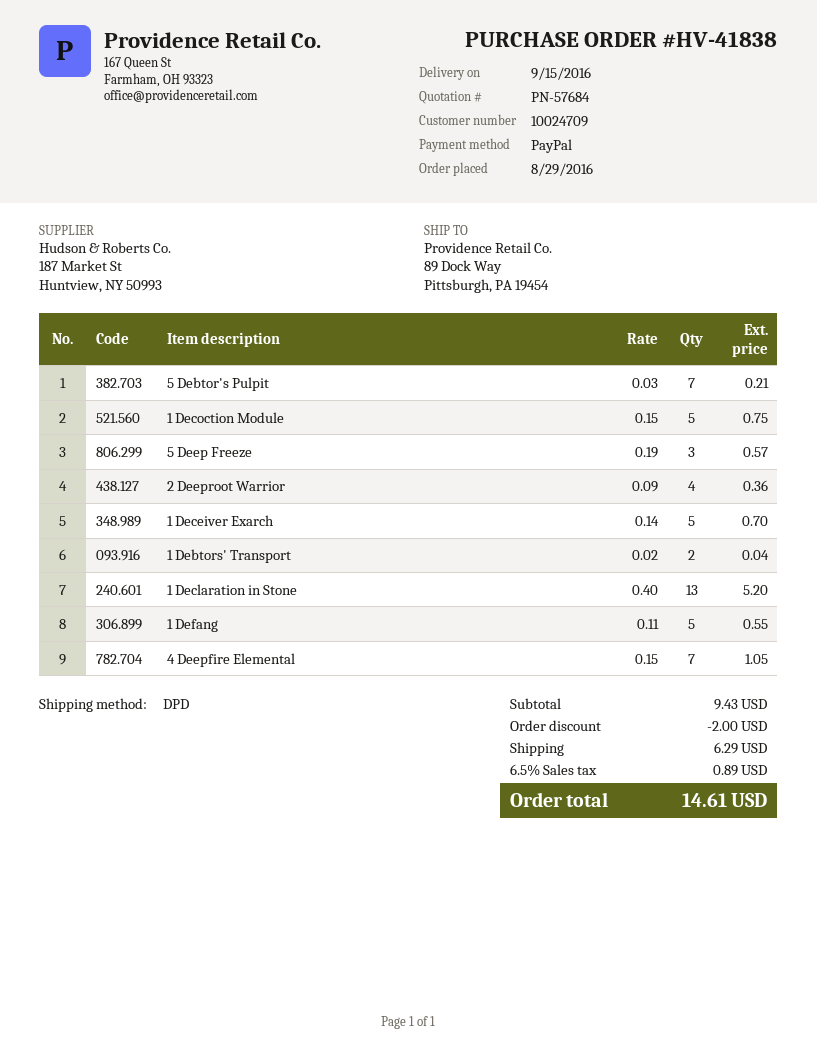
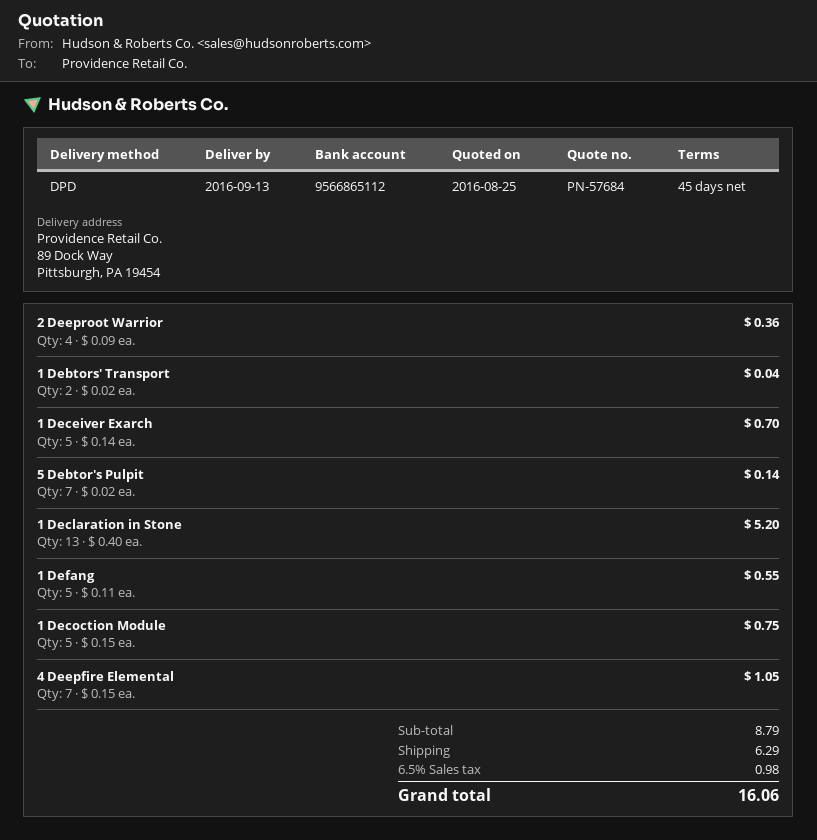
delivery date: 2016-09-15 -> 2016-09-13
5 Debtor's Pulpit: 7 x 0.03 = 0.21 -> 7 x 0.02 = 0.14
5 Deep Freeze: 3 x 0.19 = 0.57 -> none
subtotal: 9.43 -> 8.79
discount: 2.00 -> none
tax: 6.5% = 0.89 -> 6.5% = 0.98
total: 14.61 -> 16.06

